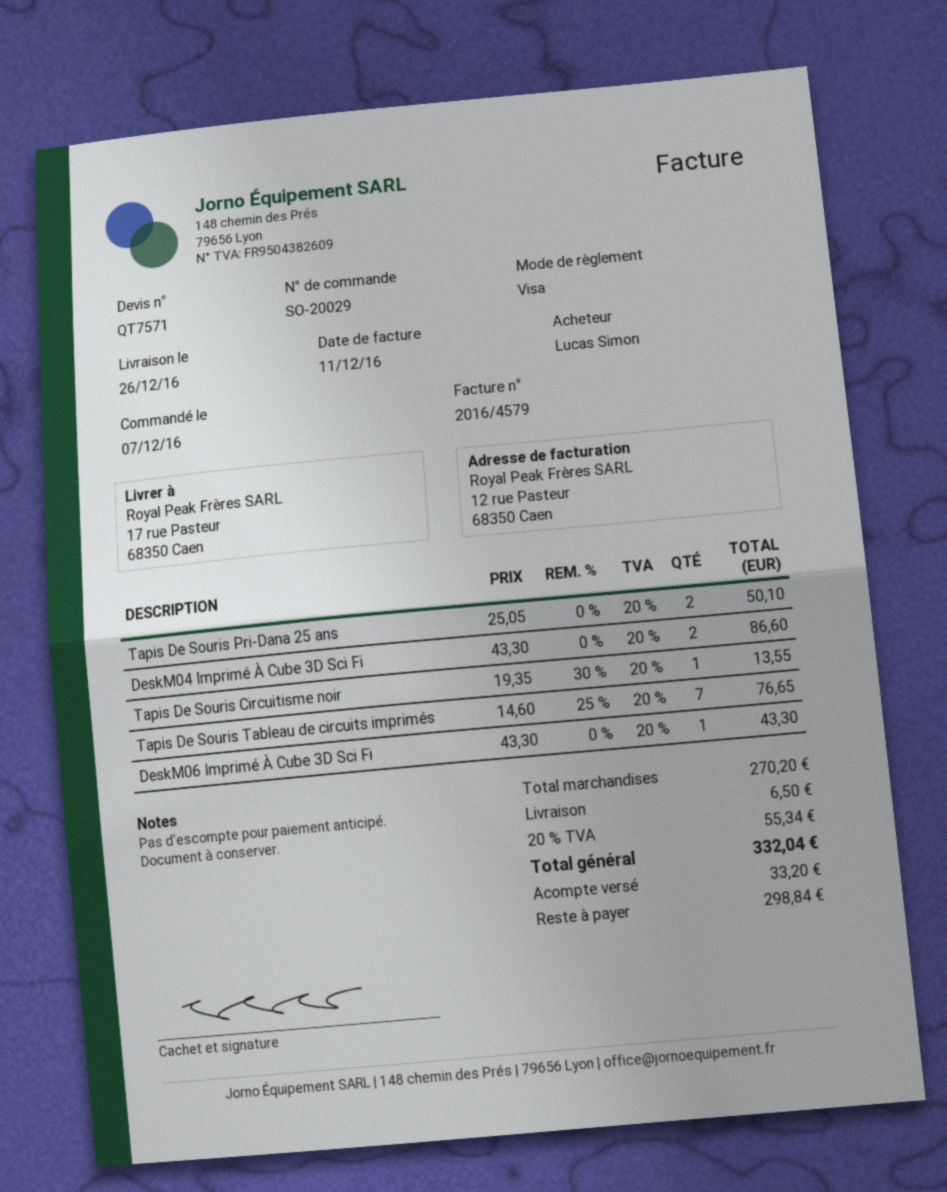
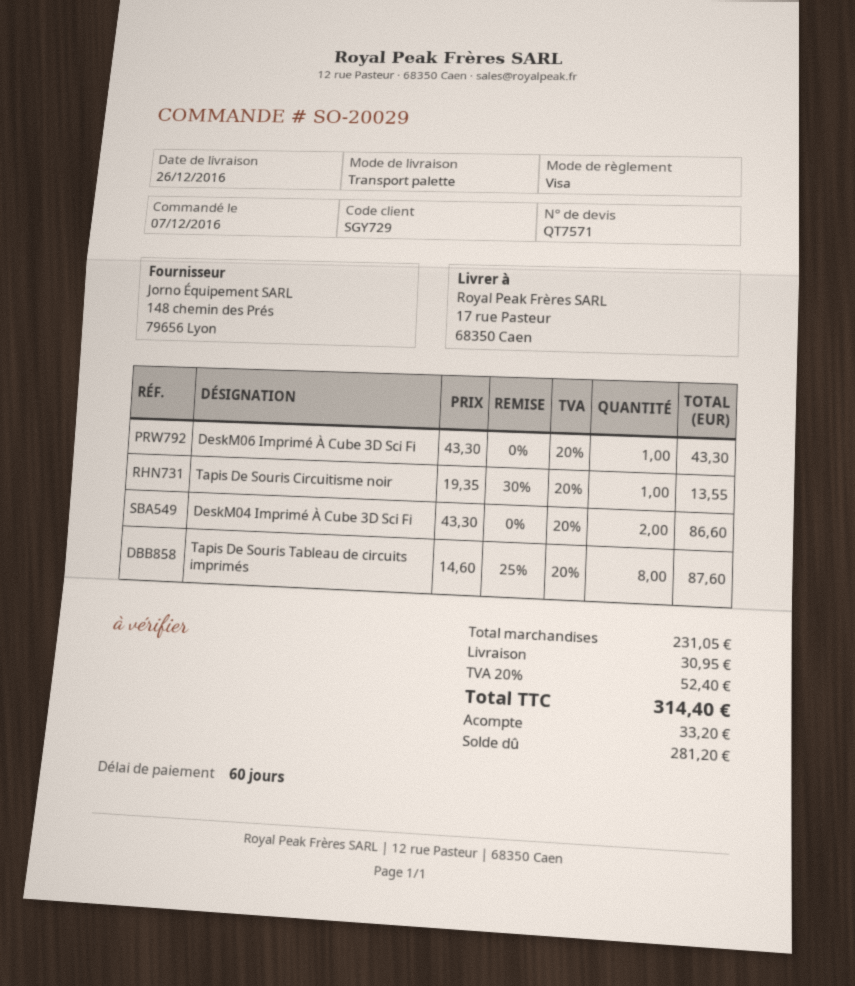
Tapis De Souris Pri-Dana 25 ans: 2 x 25.05 = 50.10 -> none
Tapis De Souris Tableau de circuits imprimés: 7 x 14.60 - 25% = 76.65 -> 8 x 14.60 - 25% = 87.60
subtotal: 270.20 -> 231.05
shipping: 6.50 -> 30.95
tax: 20% = 55.34 -> 20% = 52.40
total: 332.04 -> 314.40
balance: 298.84 -> 281.20

